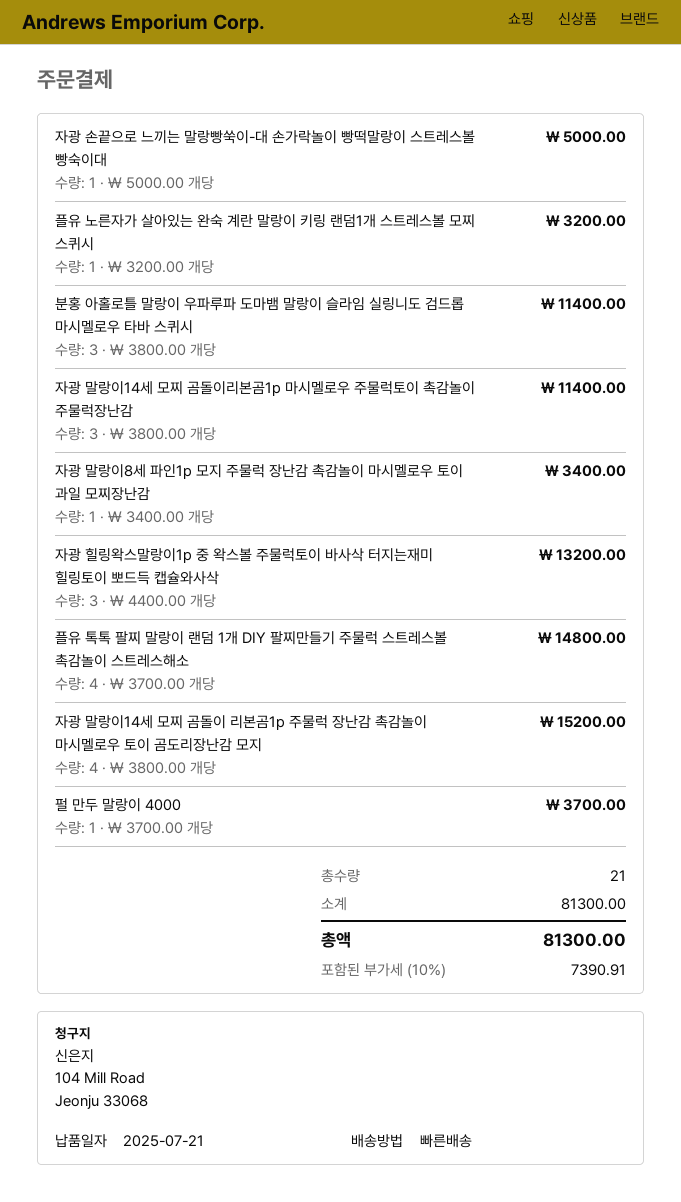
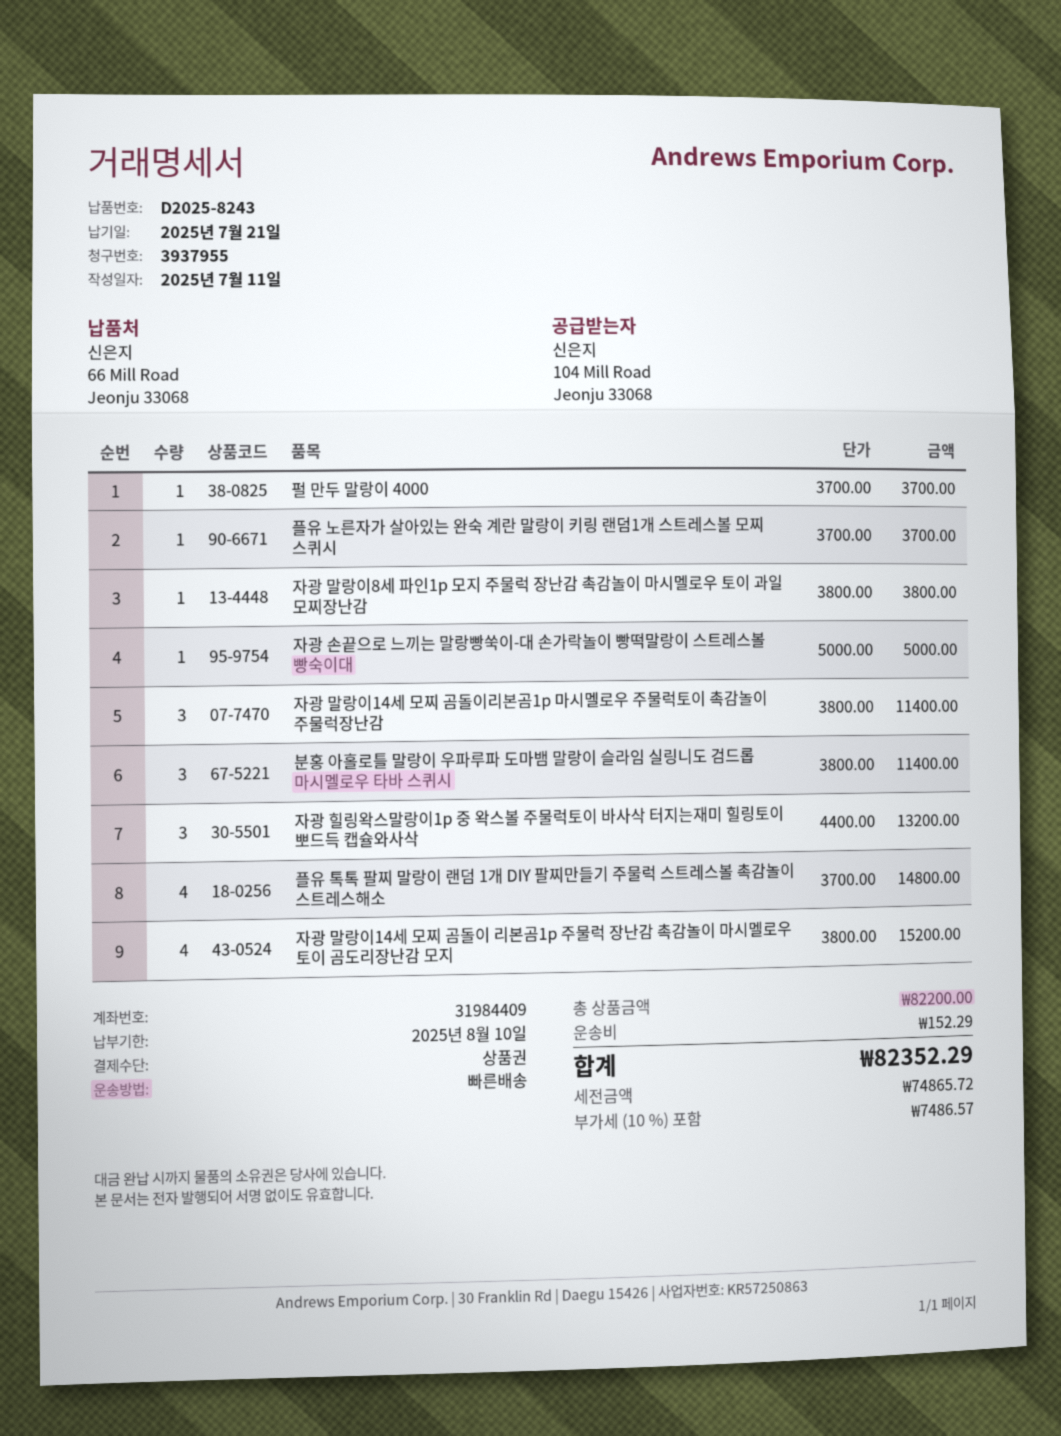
플유 노른자가 살아있는 완숙 계란 말랑이 키링 랜덤1개 스트레스볼 모찌 스퀴시: 1 x 3200.00 = 3200.00 -> 1 x 3700.00 = 3700.00
자광 말랑이8세 파인1p 모지 주물럭 장난감 촉감놀이 마시멜로우 토이 과일 모찌장난감: 1 x 3400.00 = 3400.00 -> 1 x 3800.00 = 3800.00
subtotal: 81300.00 -> 82200.00
shipping: none -> 152.29
tax: 10% = 7390.91 -> 10% = 7486.57
total: 81300.00 -> 82352.29

